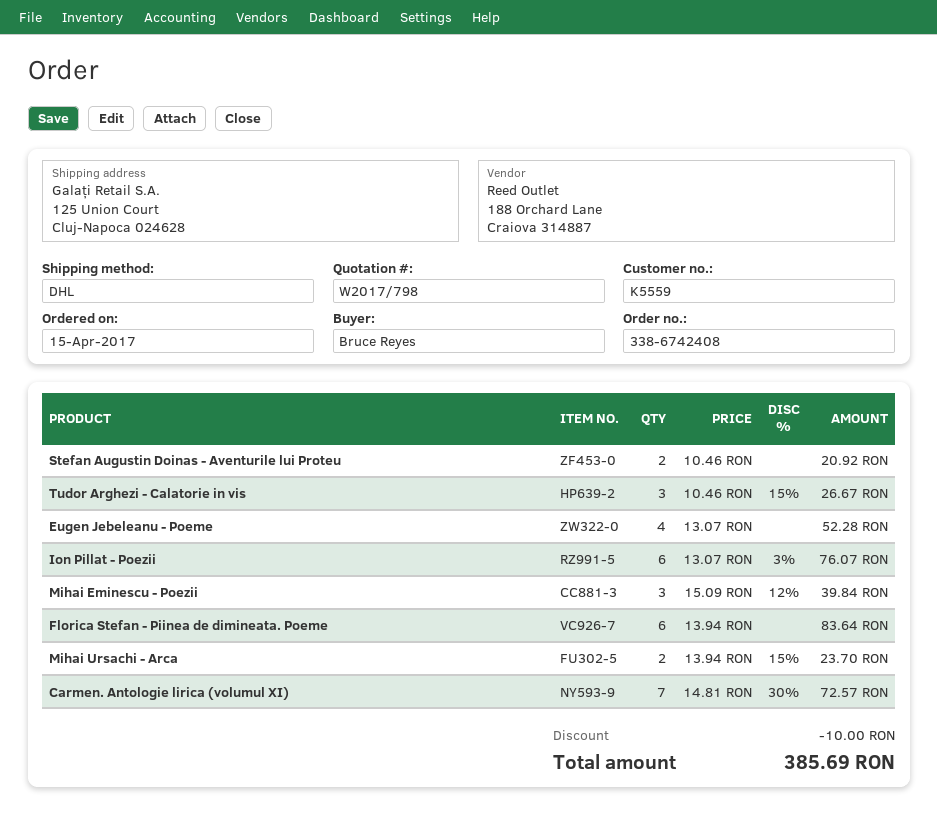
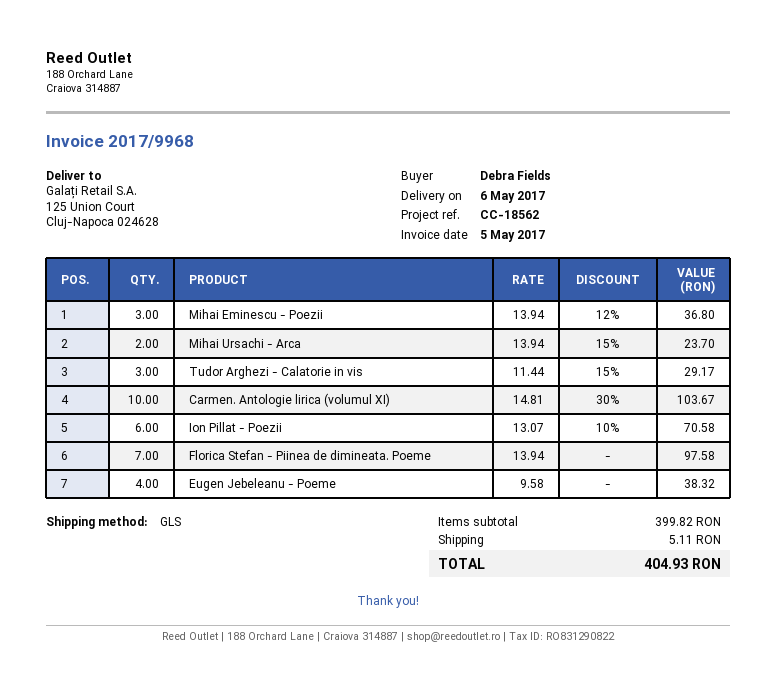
ordered by: Bruce Reyes -> Debra Fields
shipping method: DHL -> GLS
Stefan Augustin Doinas - Aventurile lui Proteu: 2 x 10.46 = 20.92 -> none
Tudor Arghezi - Calatorie in vis: 3 x 10.46 - 15% = 26.67 -> 3 x 11.44 - 15% = 29.17
Eugen Jebeleanu - Poeme: 4 x 13.07 = 52.28 -> 4 x 9.58 = 38.32
Ion Pillat - Poezii: 6 x 13.07 - 3% = 76.07 -> 6 x 13.07 - 10% = 70.58
Mihai Eminescu - Poezii: 3 x 15.09 - 12% = 39.84 -> 3 x 13.94 - 12% = 36.80
Florica Stefan - Piinea de dimineata. Poeme: 6 x 13.94 = 83.64 -> 7 x 13.94 = 97.58
Carmen. Antologie lirica (volumul XI): 7 x 14.81 - 30% = 72.57 -> 10 x 14.81 - 30% = 103.67
discount: 10.00 -> none
shipping: none -> 5.11
total: 385.69 -> 404.93

